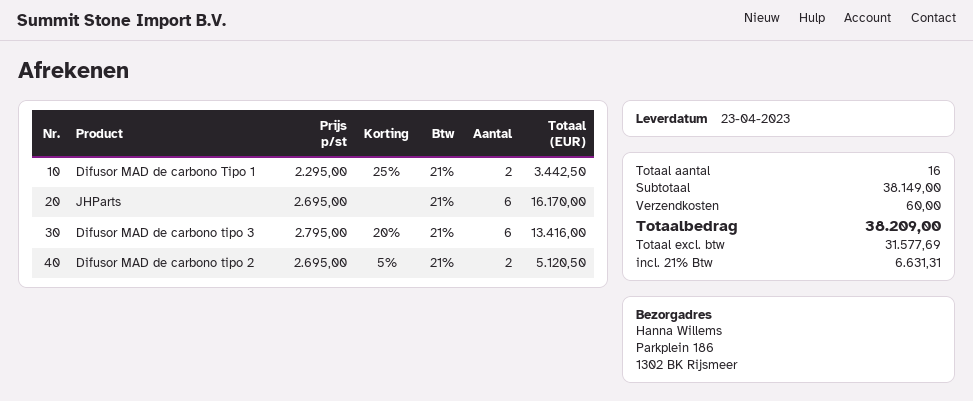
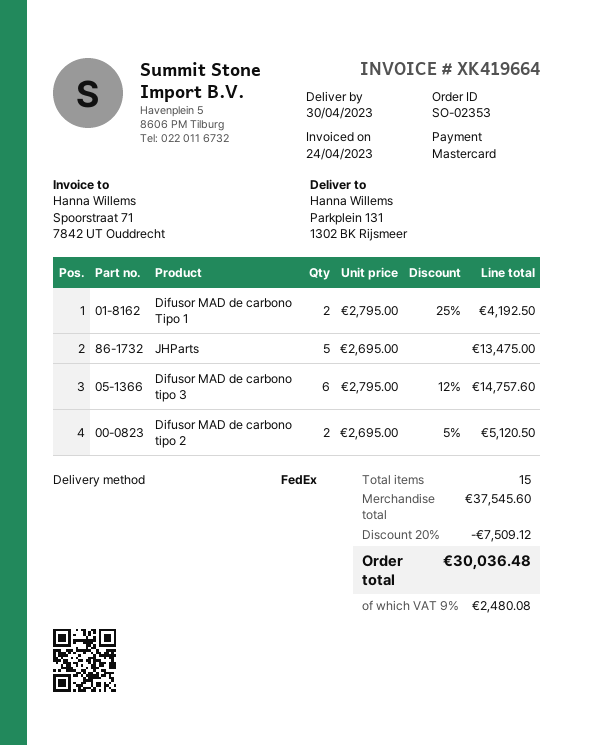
delivery date: 2023-04-23 -> 2023-04-30
ship to: Parkplein 186, 1302 BK Rijsmeer -> Parkplein 131, 1302 BK Rijsmeer
Difusor MAD de carbono Tipo 1: 2 x 2295.00 - 25% = 3442.50 -> 2 x 2795.00 - 25% = 4192.50
JHParts: 6 x 2695.00 = 16170.00 -> 5 x 2695.00 = 13475.00
Difusor MAD de carbono tipo 3: 6 x 2795.00 - 20% = 13416.00 -> 6 x 2795.00 - 12% = 14757.60
total quantity: 16 -> 15
subtotal: 38149.00 -> 37545.60
discount: none -> 20% = 7509.12
shipping: 60.00 -> none
tax: 21% = 6631.31 -> 9% = 2480.08
total: 38209.00 -> 30036.48

